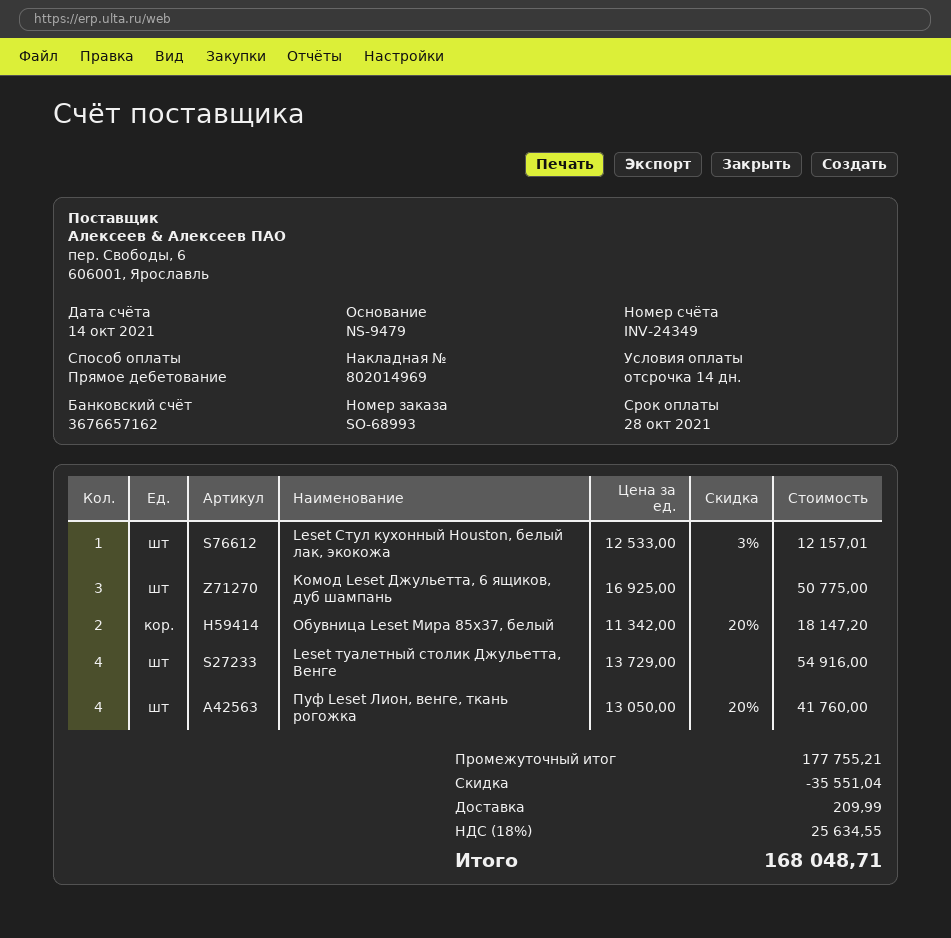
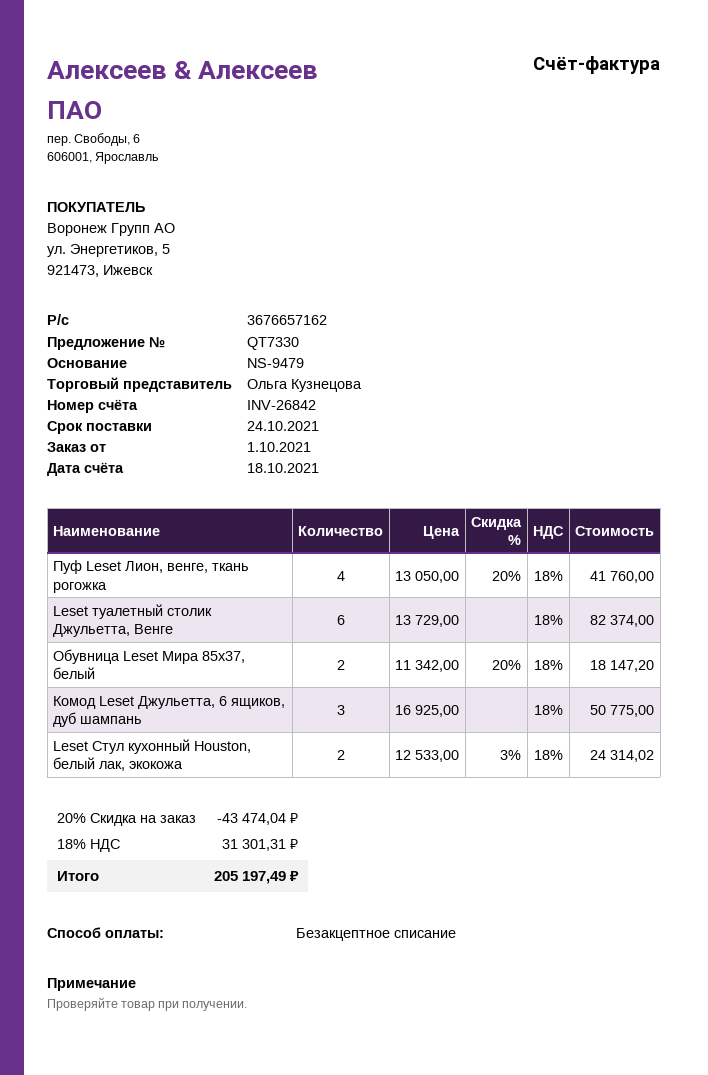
invoice number: INV-24349 -> INV-26842
invoice date: 2021-10-14 -> 2021-10-18
Leset Стул кухонный Houston, белый лак, экокожа: 1 x 12533.00 - 3% = 12157.01 -> 2 x 12533.00 - 3% = 24314.02
Leset туалетный столик Джульетта, Венге: 4 x 13729.00 = 54916.00 -> 6 x 13729.00 = 82374.00
discount: 35551.04 -> 43474.04
shipping: 209.99 -> none
tax: 18% = 25634.55 -> 18% = 31301.31
total: 168048.71 -> 205197.49

